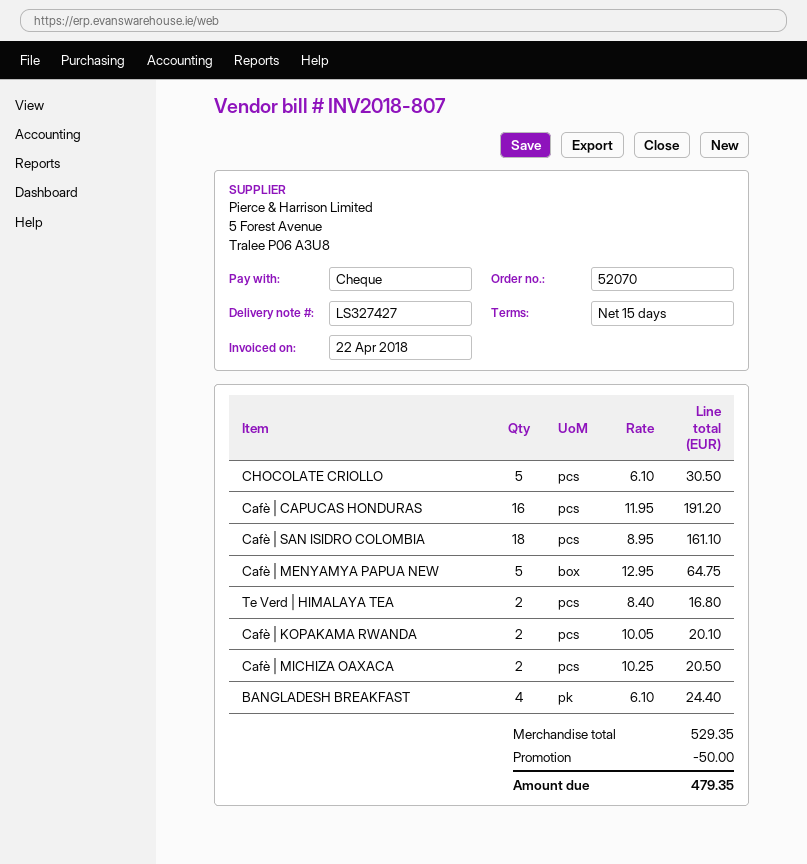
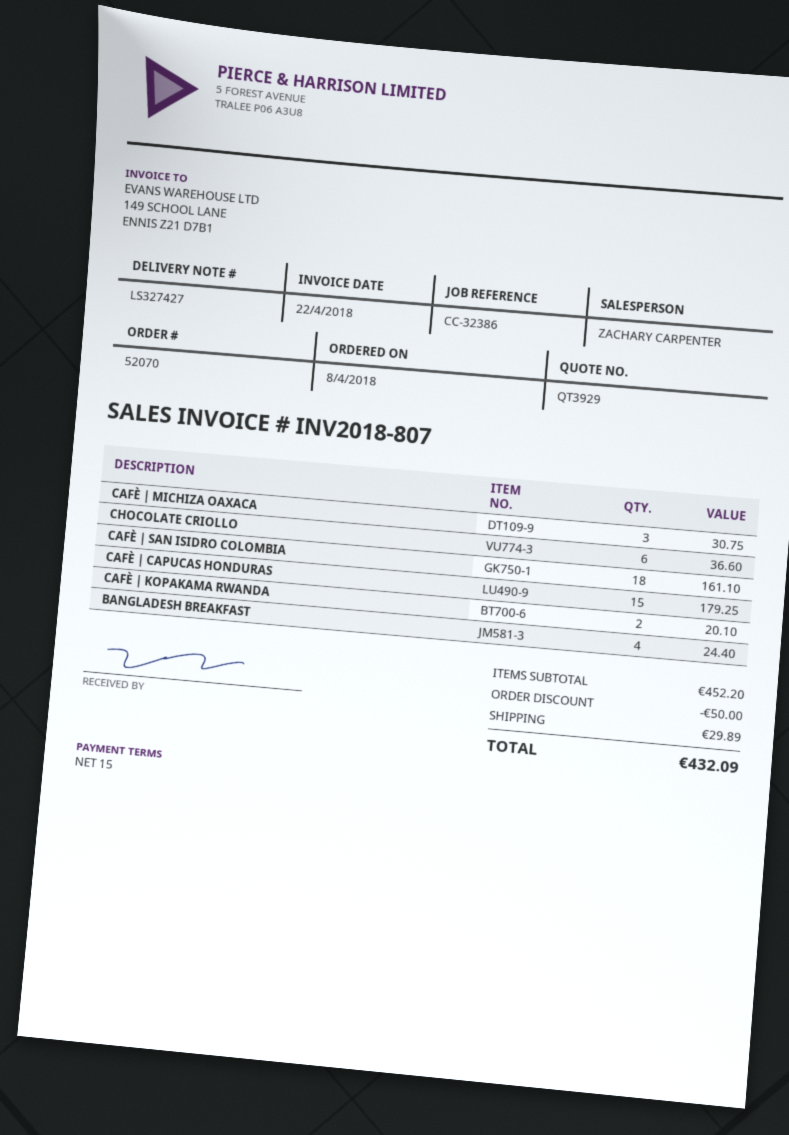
CHOCOLATE CRIOLLO: 5 for 30.50 -> 6 for 36.60
Cafè | CAPUCAS HONDURAS: 16 for 191.20 -> 15 for 179.25
Cafè | MENYAMYA PAPUA NEW: 5 for 64.75 -> none
Te Verd | HIMALAYA TEA: 2 for 16.80 -> none
Cafè | MICHIZA OAXACA: 2 for 20.50 -> 3 for 30.75
subtotal: 529.35 -> 452.20
shipping: none -> 29.89
total: 479.35 -> 432.09

